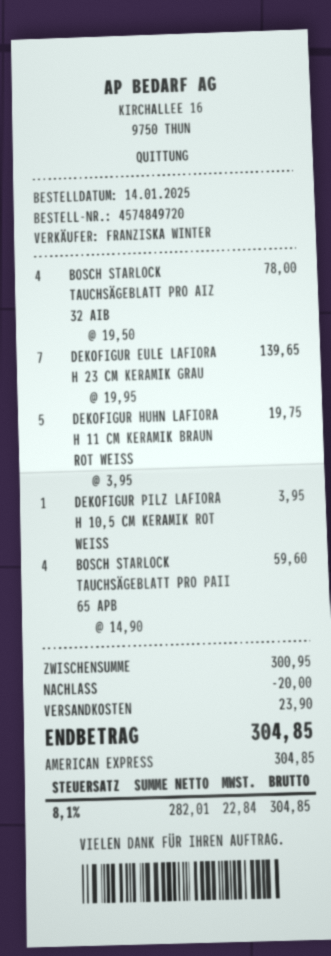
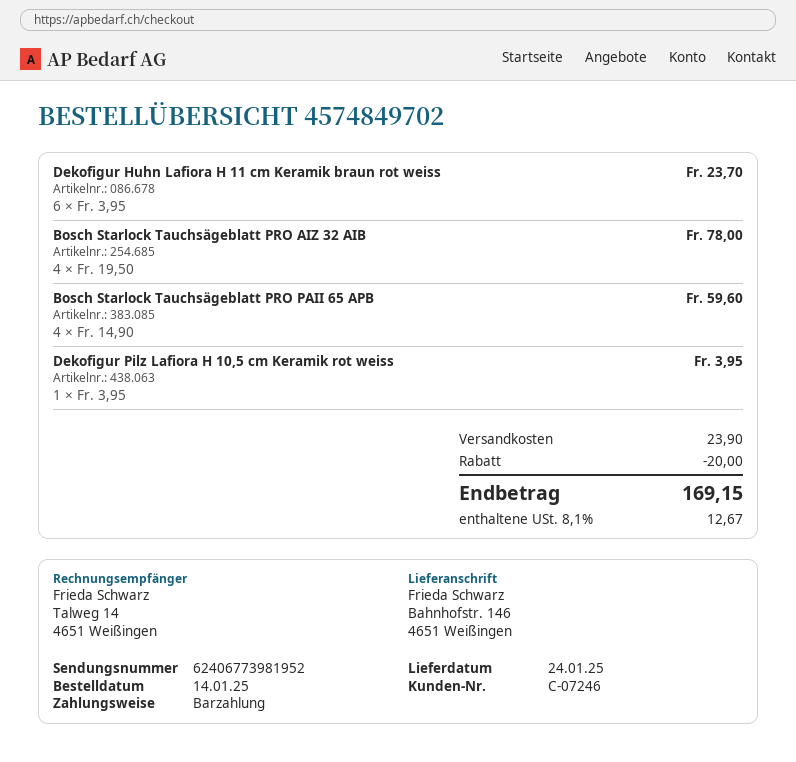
order number: 4574849720 -> 4574849702
payment method: American Express -> cash
DEKOFIGUR EULE LAFIORA H 23 CM KERAMIK GRAU: 7 x 19.95 = 139.65 -> none
DEKOFIGUR HUHN LAFIORA H 11 CM KERAMIK BRAUN ROT WEISS: 5 x 3.95 = 19.75 -> 6 x 3.95 = 23.70
tax: 8.1% = 22.84 -> 8.1% = 12.67
total: 304.85 -> 169.15

